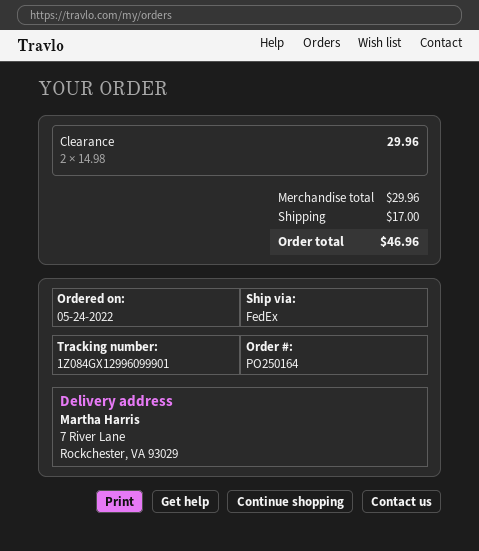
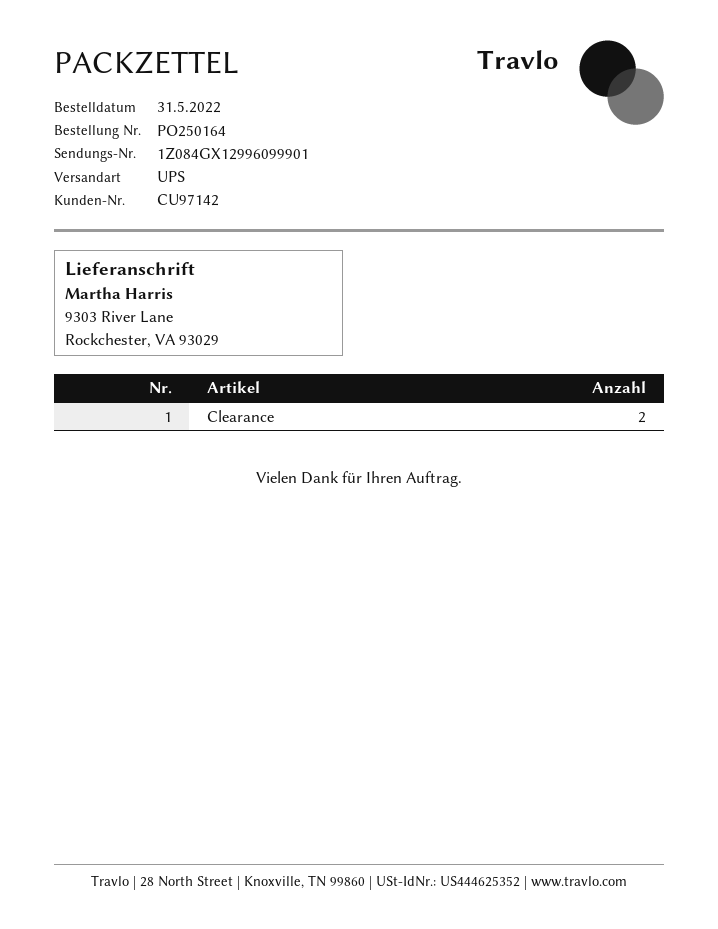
order date: 2022-05-24 -> 2022-05-31
shipping method: FedEx -> UPS
ship to: 7 River Lane, Rockchester, VA 93029 -> 9303 River Lane, Rockchester, VA 93029

